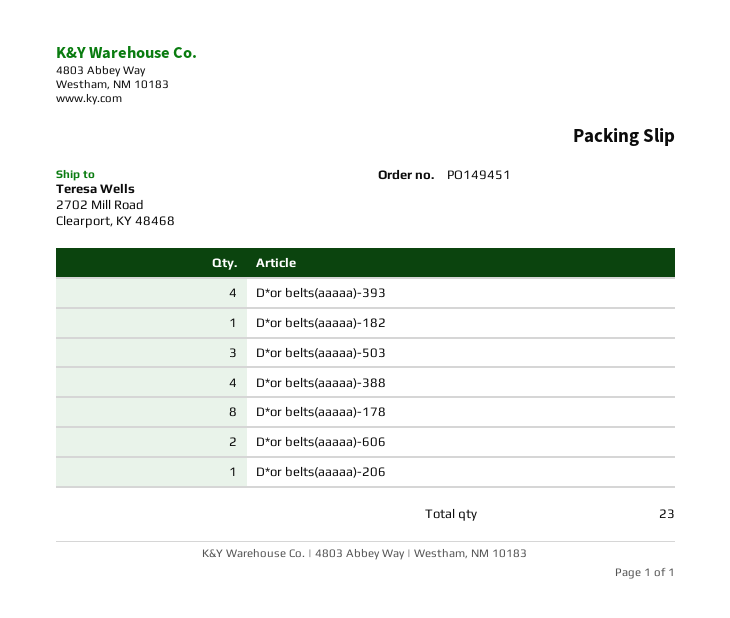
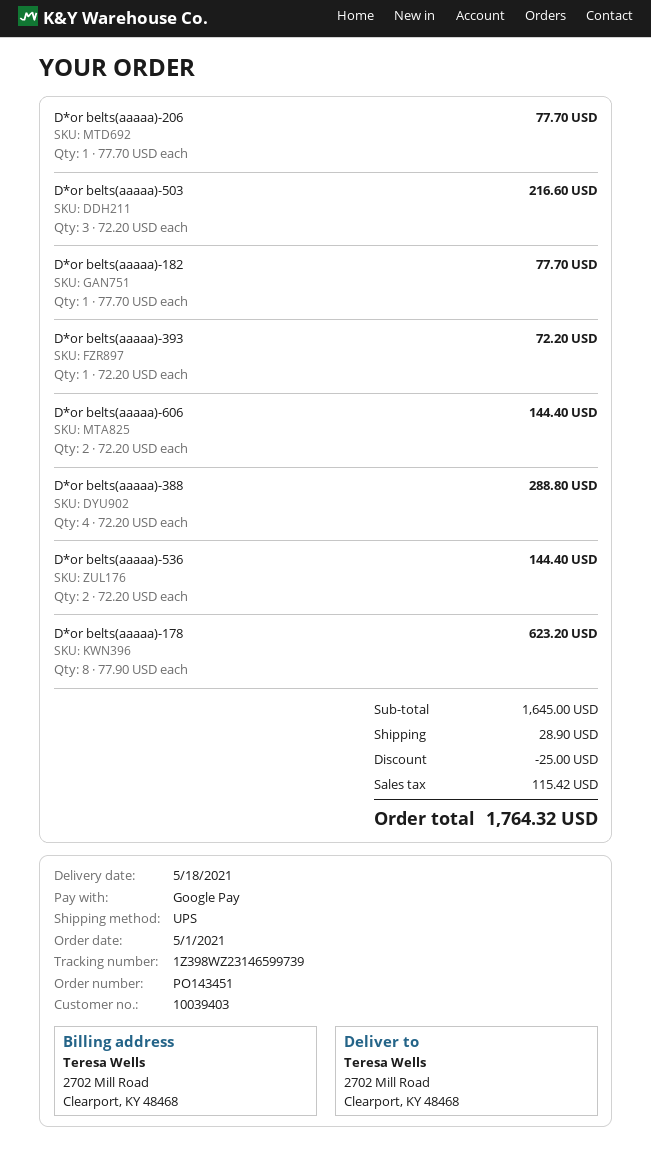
order number: PO149451 -> PO143451
D*or belts(aaaaa)-393: 4 -> 1
D*or belts(aaaaa)-536: none -> 2

